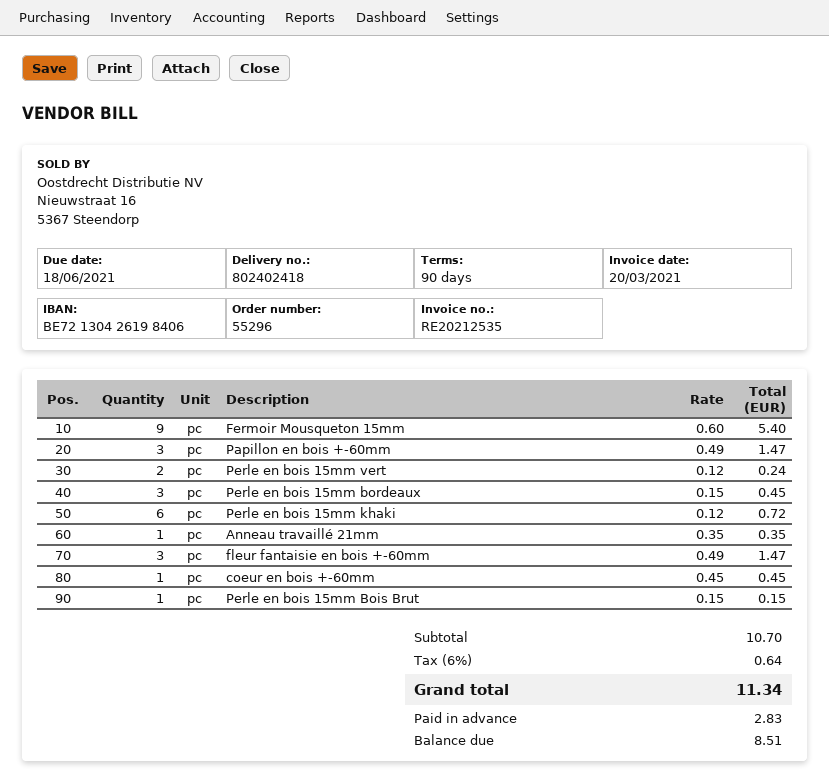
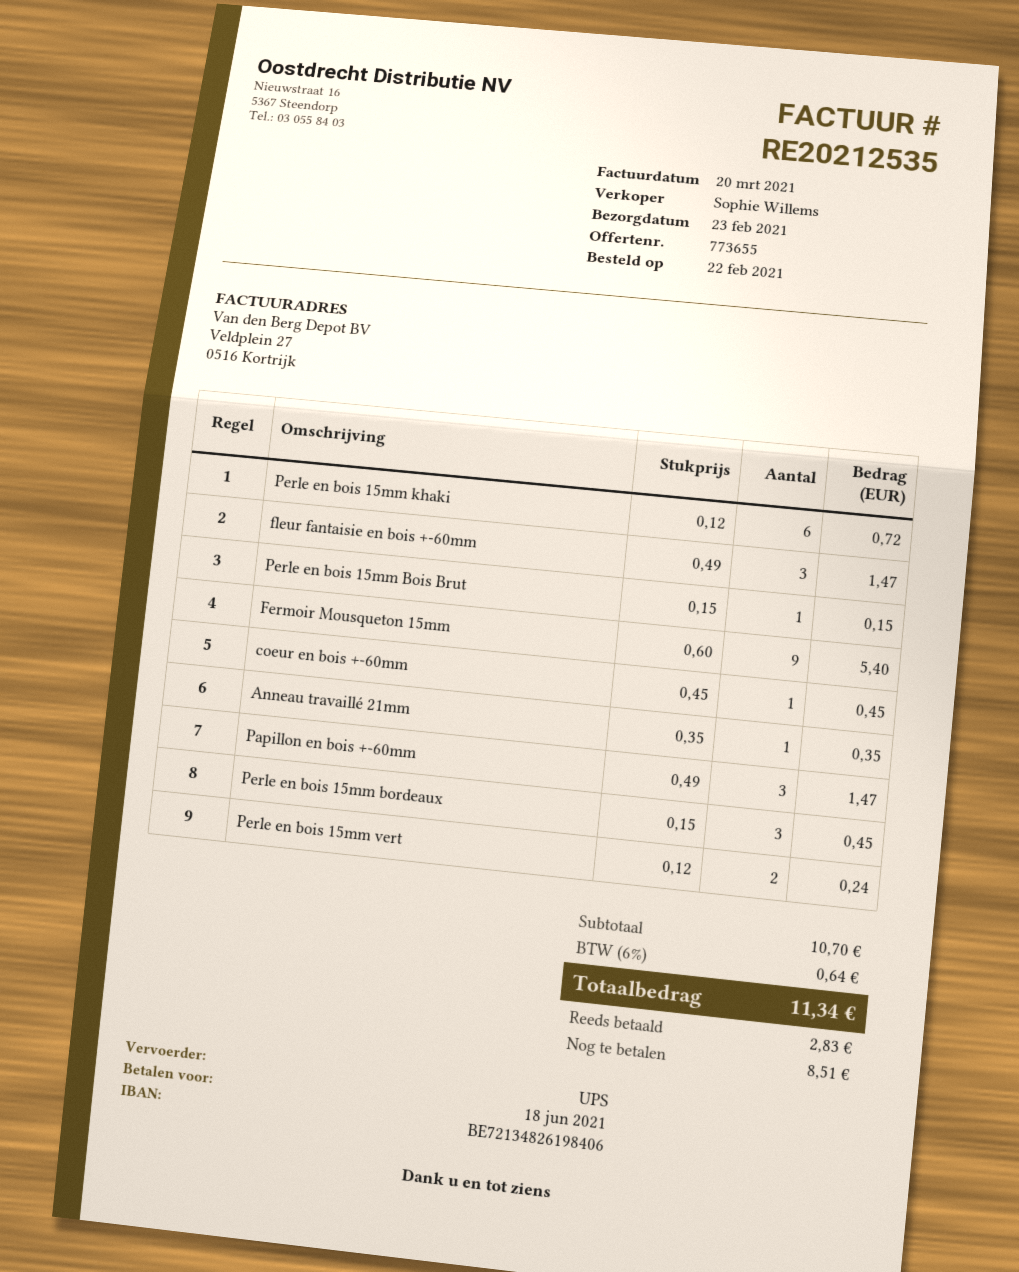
bank account: BE72130426198406 -> BE72134826198406

